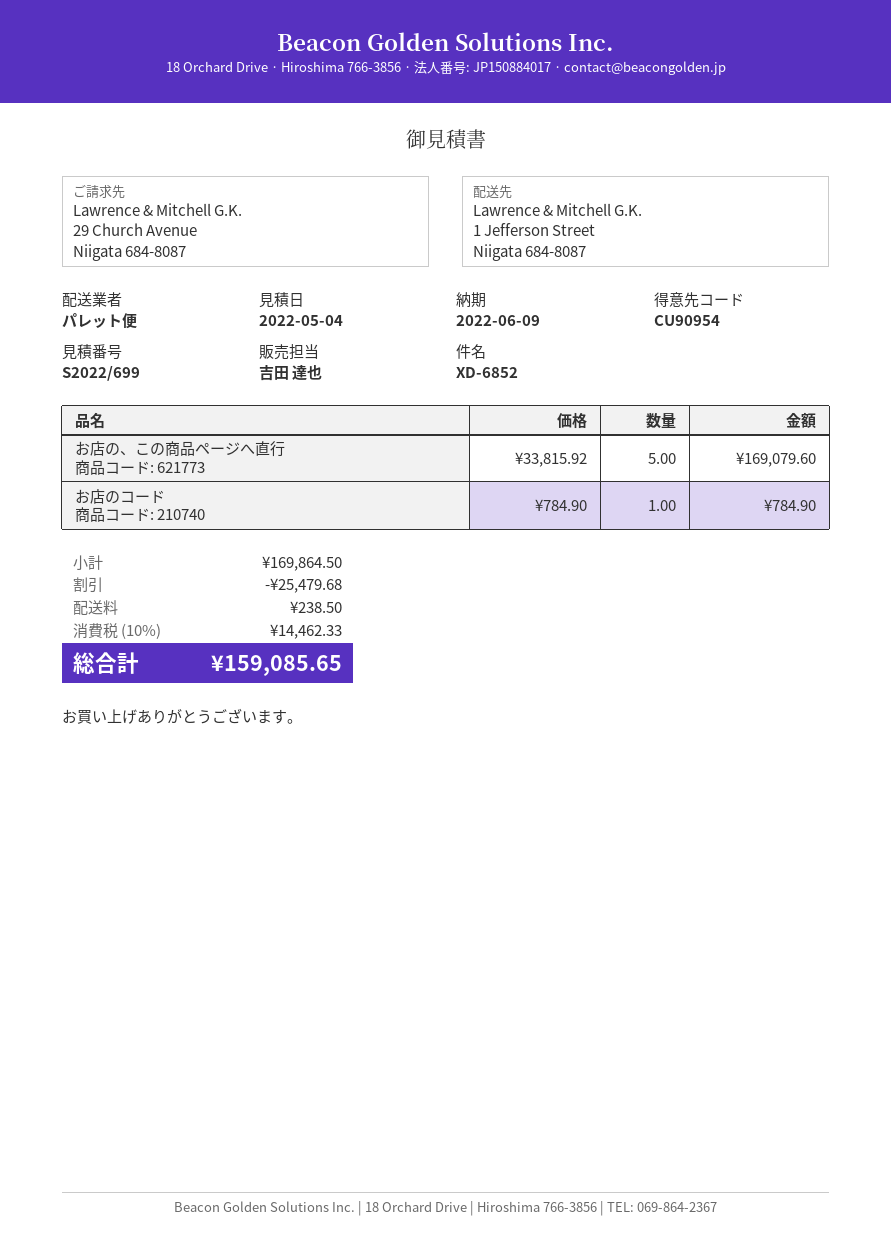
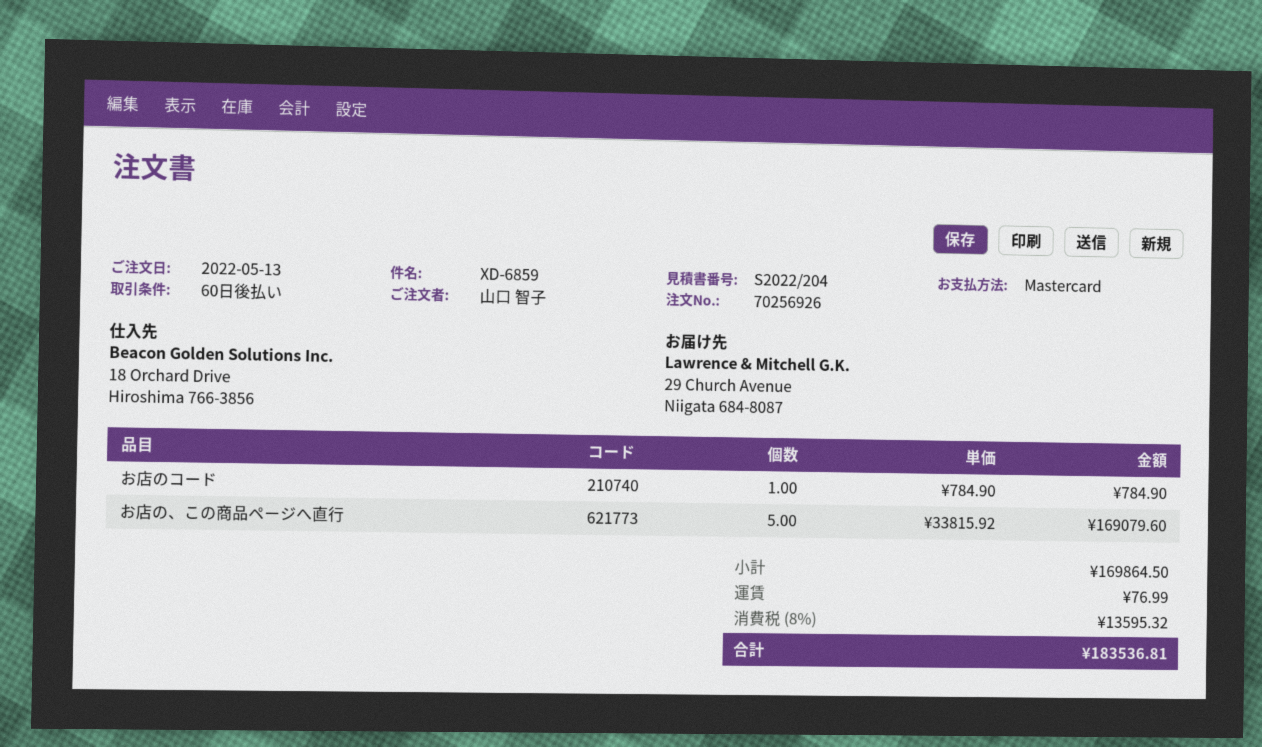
quote number: S2022/699 -> S2022/204
reference: XD-6852 -> XD-6859
ship to: 1 Jefferson Street, Niigata 684-8087 -> 29 Church Avenue, Niigata 684-8087
discount: 25479.68 -> none
shipping: 238.50 -> 76.99
tax: 10% = 14462.33 -> 8% = 13595.32
total: 159085.65 -> 183536.81

